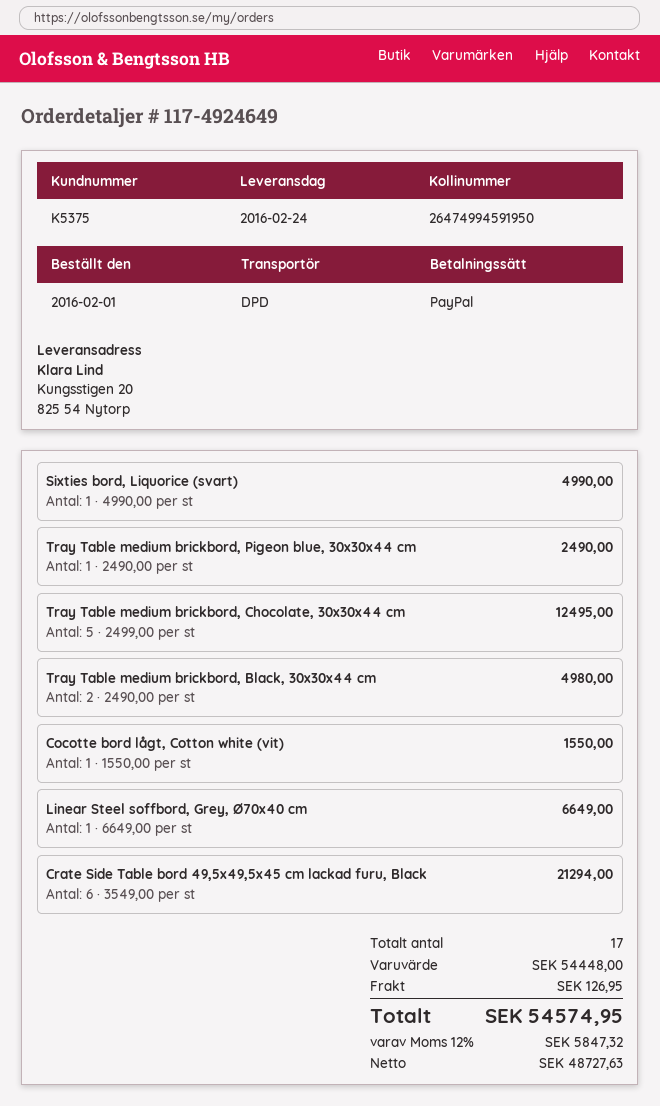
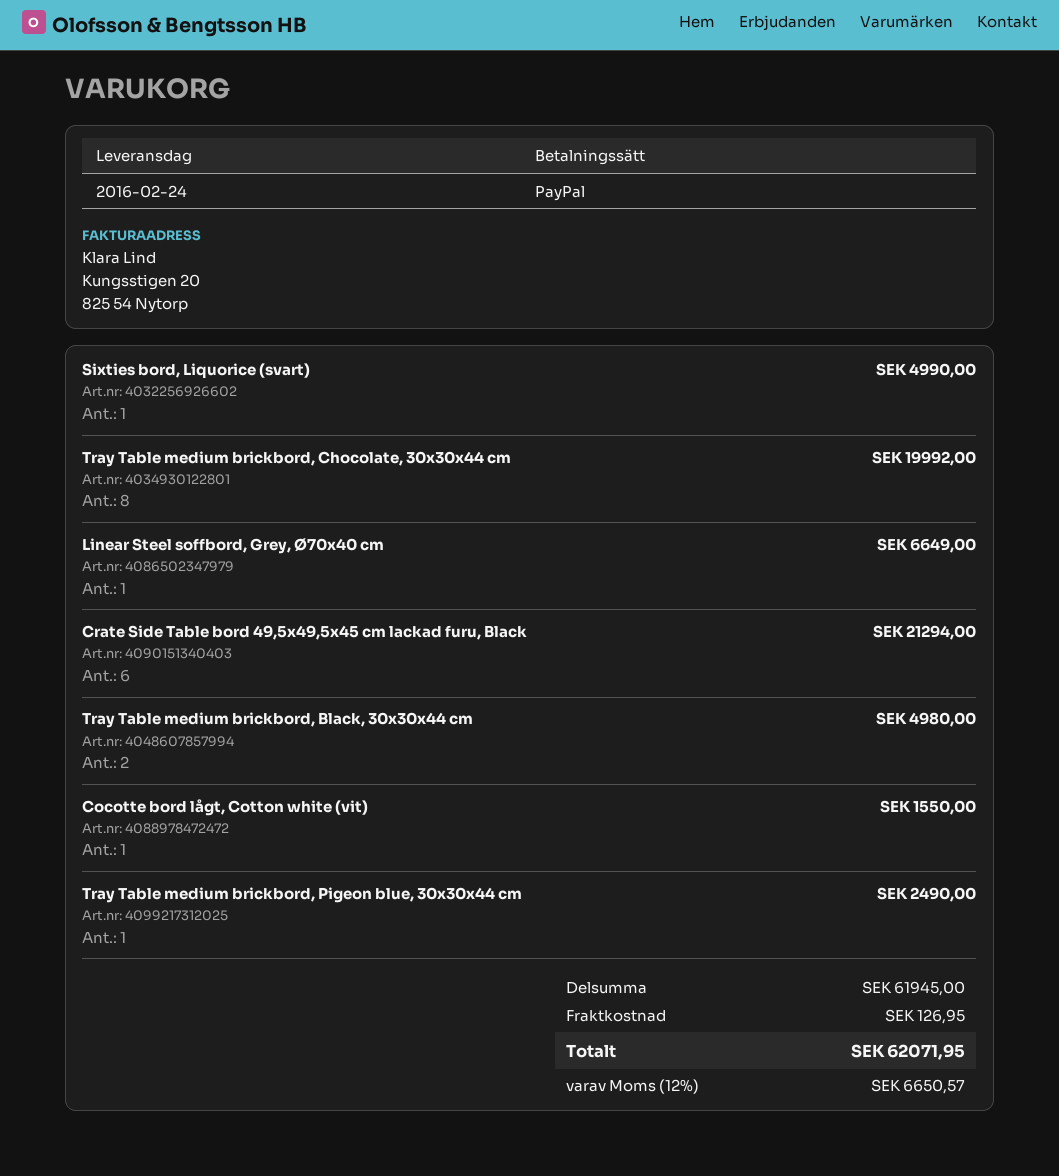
Tray Table medium brickbord, Chocolate, 30x30x44 cm: 5 for 12495.00 -> 8 for 19992.00
subtotal: 54448.00 -> 61945.00
tax: 12% = 5847.32 -> 12% = 6650.57
total: 54574.95 -> 62071.95

